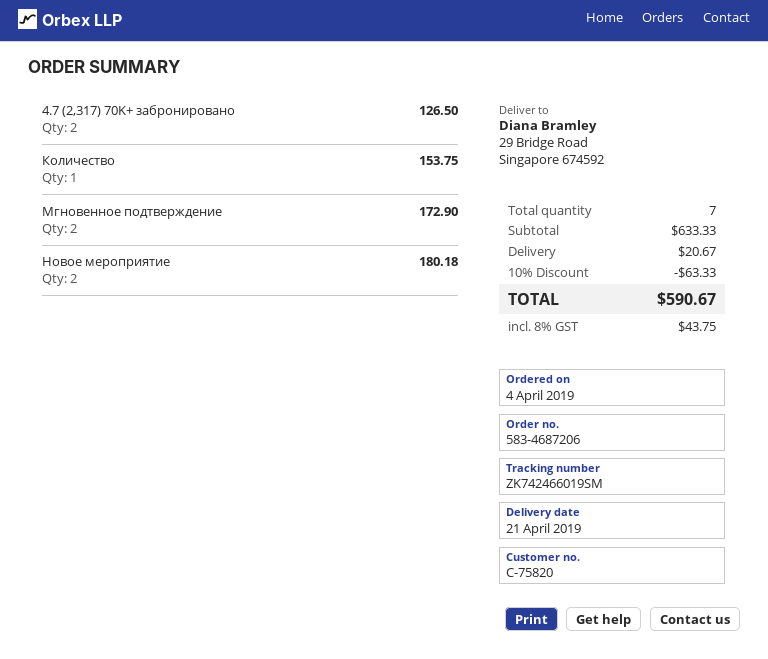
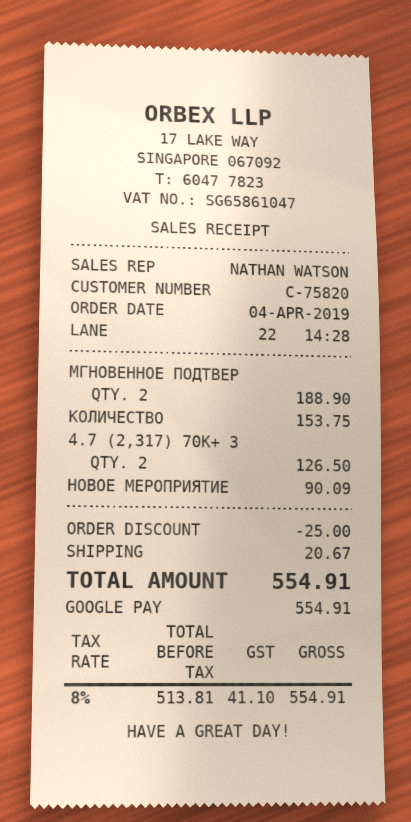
Мгновенное подтверждение: 2 for 172.90 -> 2 for 188.90
Новое мероприятие: 2 for 180.18 -> 1 for 90.09
discount: 63.33 -> 25.00
tax: 8% = 43.75 -> 8% = 41.10
total: 590.67 -> 554.91

